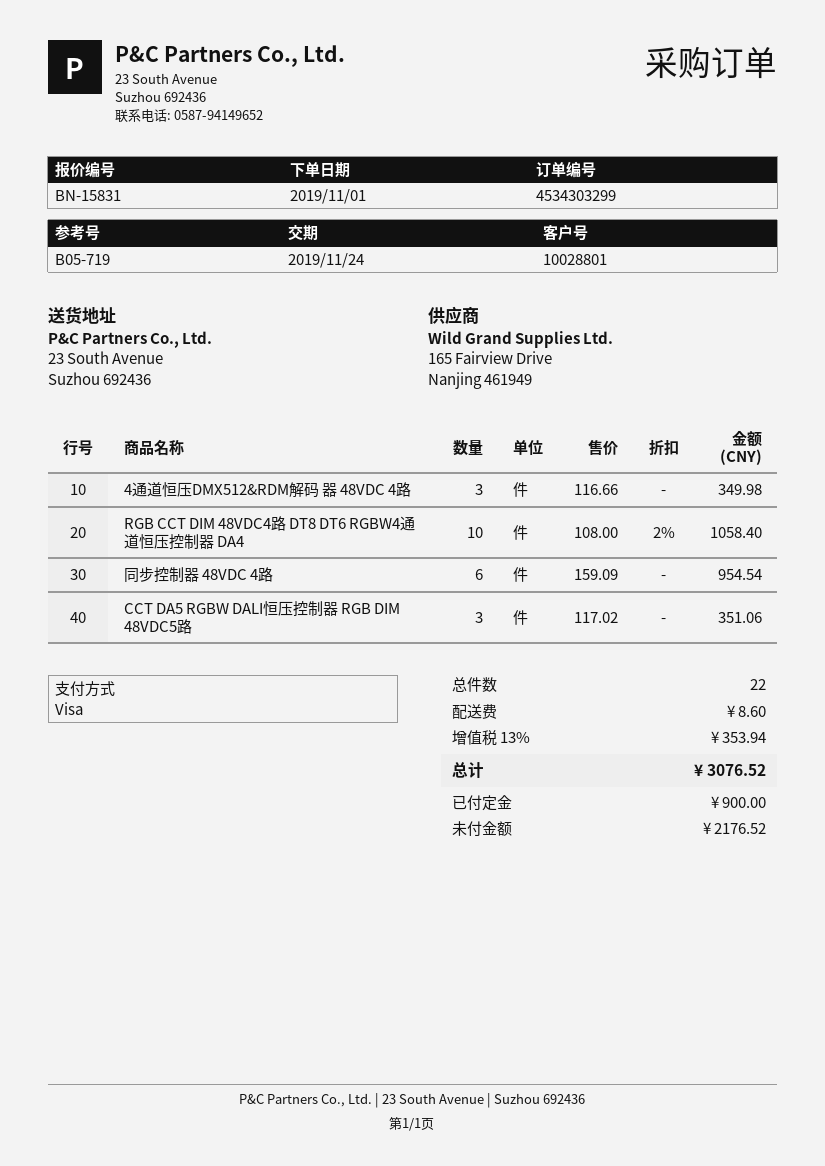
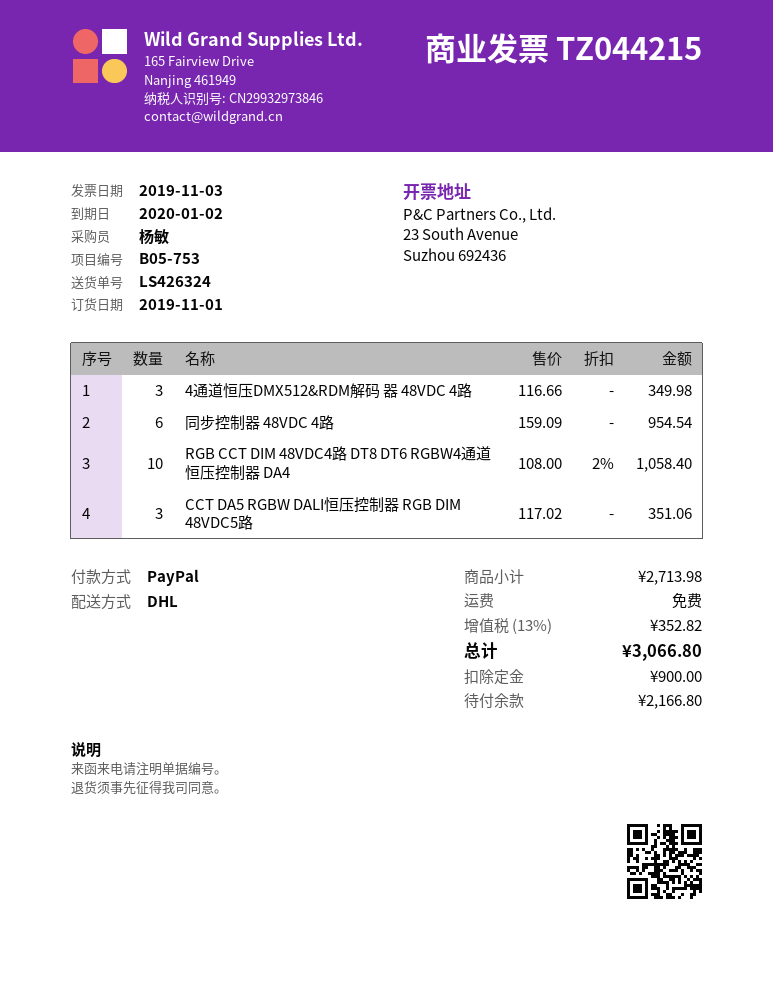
reference: B05-719 -> B05-753
payment method: Visa -> PayPal
shipping: 8.60 -> 0.00
tax: 13% = 353.94 -> 13% = 352.82
total: 3076.52 -> 3066.80
balance: 2176.52 -> 2166.80

